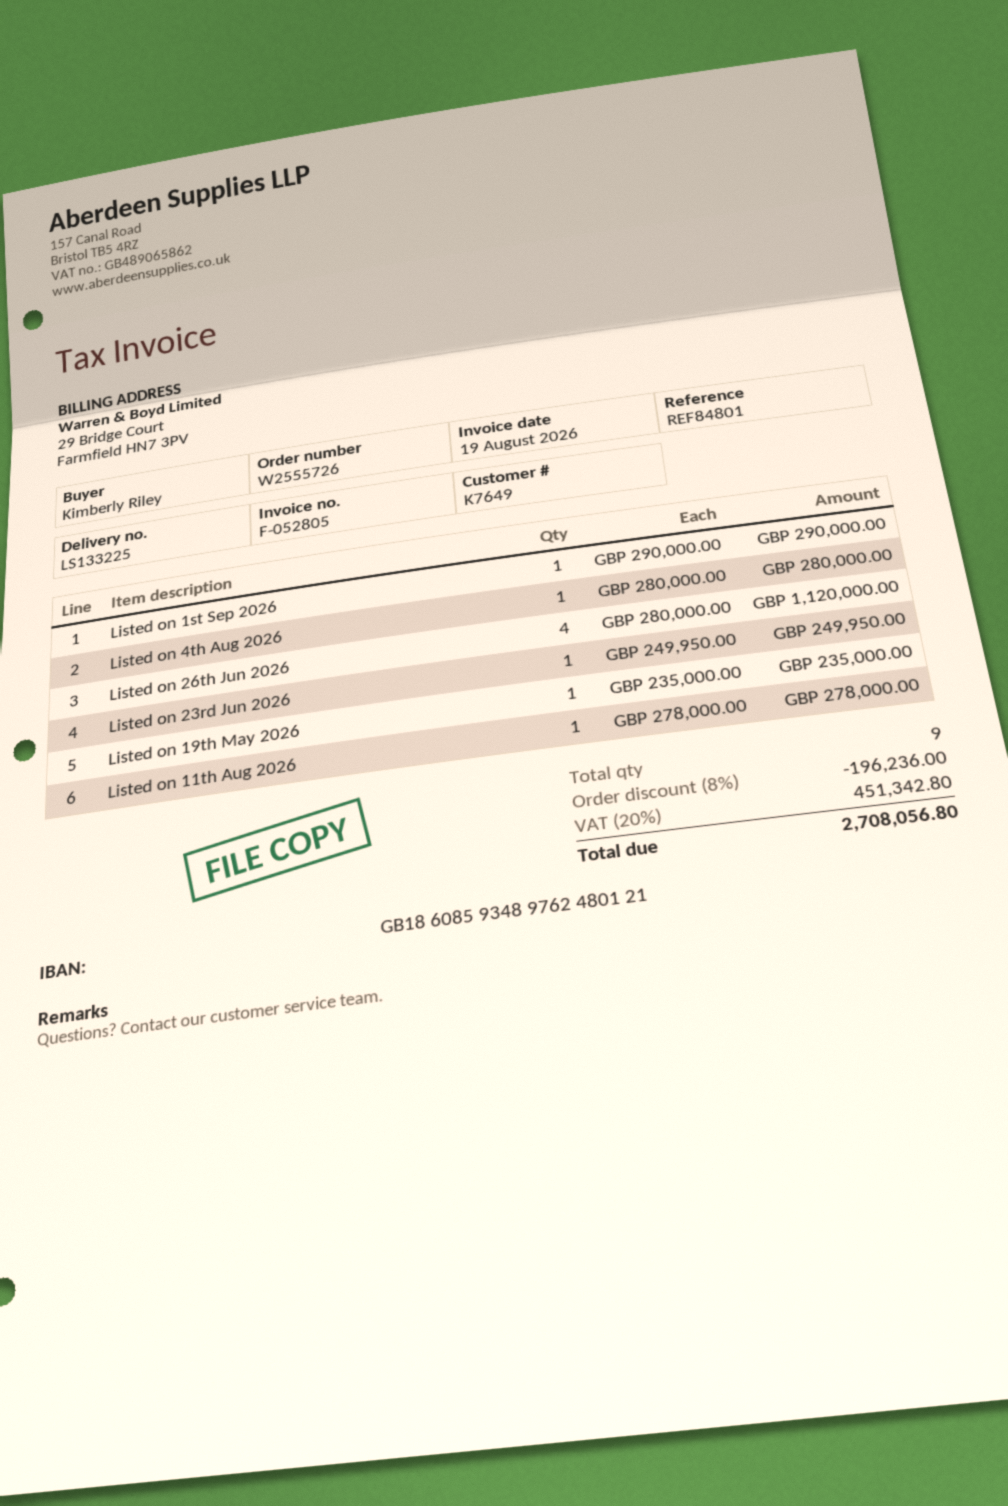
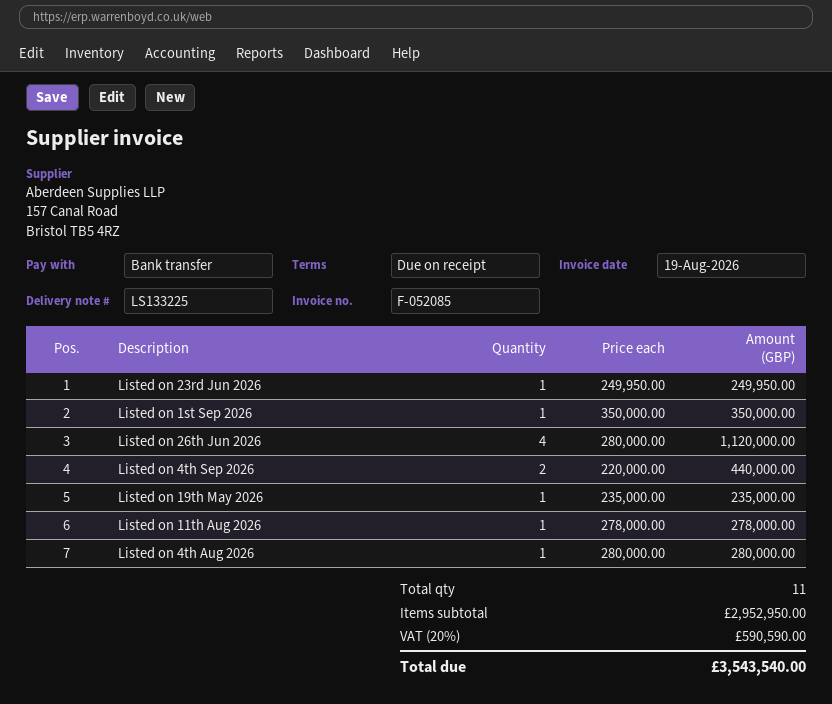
invoice number: F-052805 -> F-052085
Listed on 1st Sep 2026: 1 x 290000.00 = 290000.00 -> 1 x 350000.00 = 350000.00
Listed on 4th Sep 2026: none -> 2 x 220000.00 = 440000.00
total quantity: 9 -> 11
discount: 8% = 196236.00 -> none
tax: 20% = 451342.80 -> 20% = 590590.00
total: 2708056.80 -> 3543540.00

